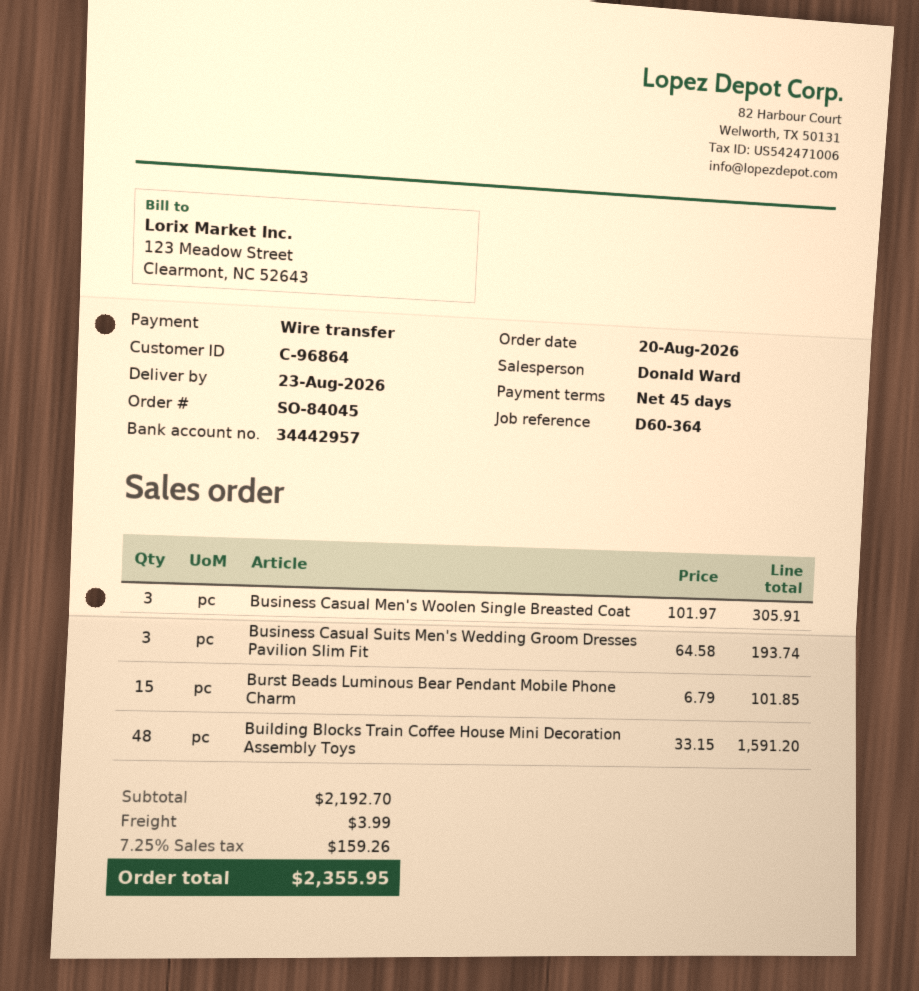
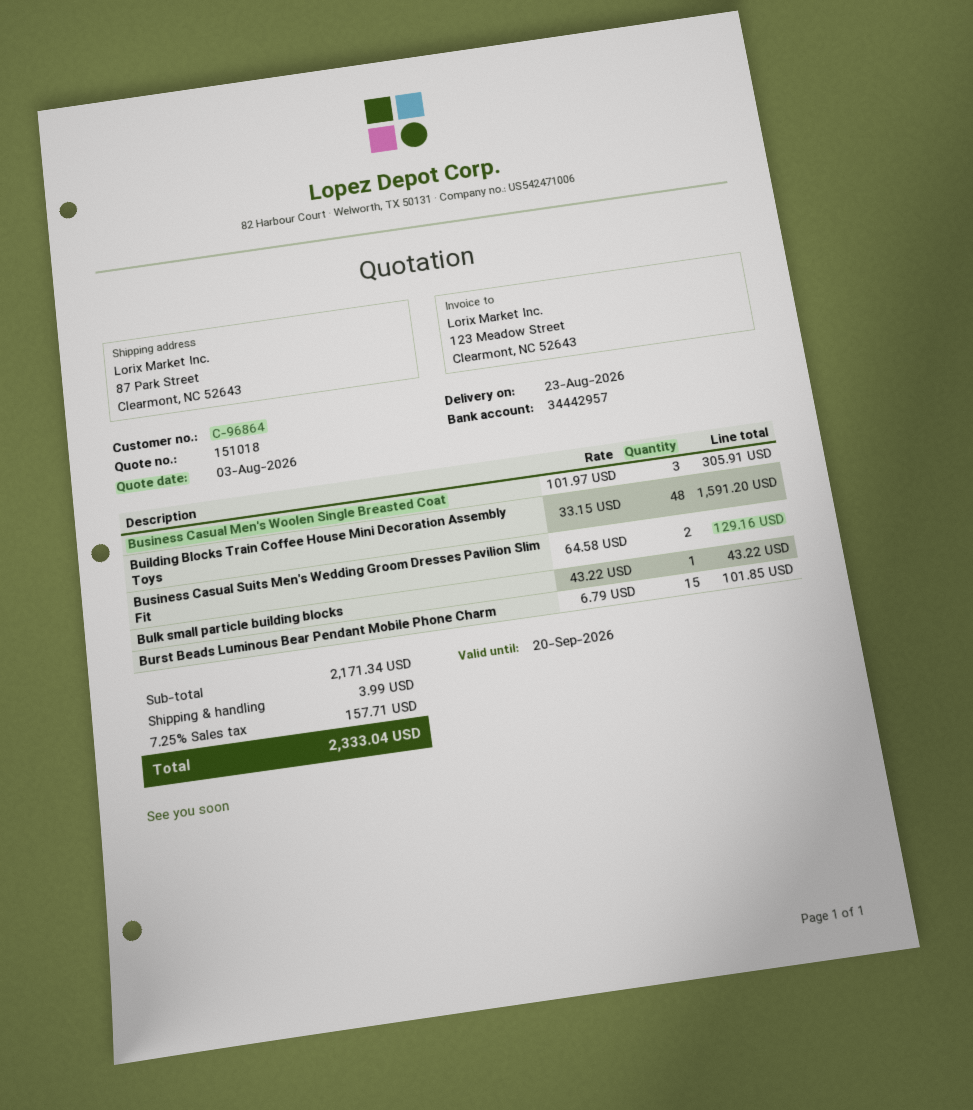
Business Casual Suits Men's Wedding Groom Dresses Pavilion Slim Fit: 3 x 64.58 = 193.74 -> 2 x 64.58 = 129.16
Bulk small particle building blocks: none -> 1 x 43.22 = 43.22
subtotal: 2192.70 -> 2171.34
tax: 7.25% = 159.26 -> 7.25% = 157.71
total: 2355.95 -> 2333.04

